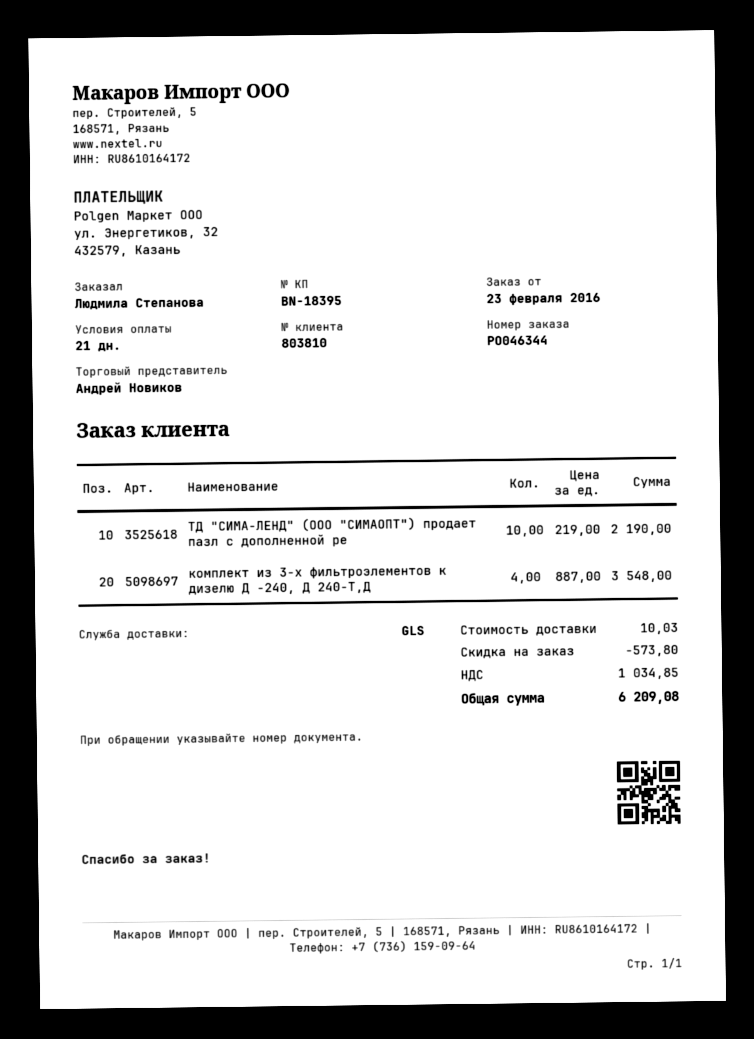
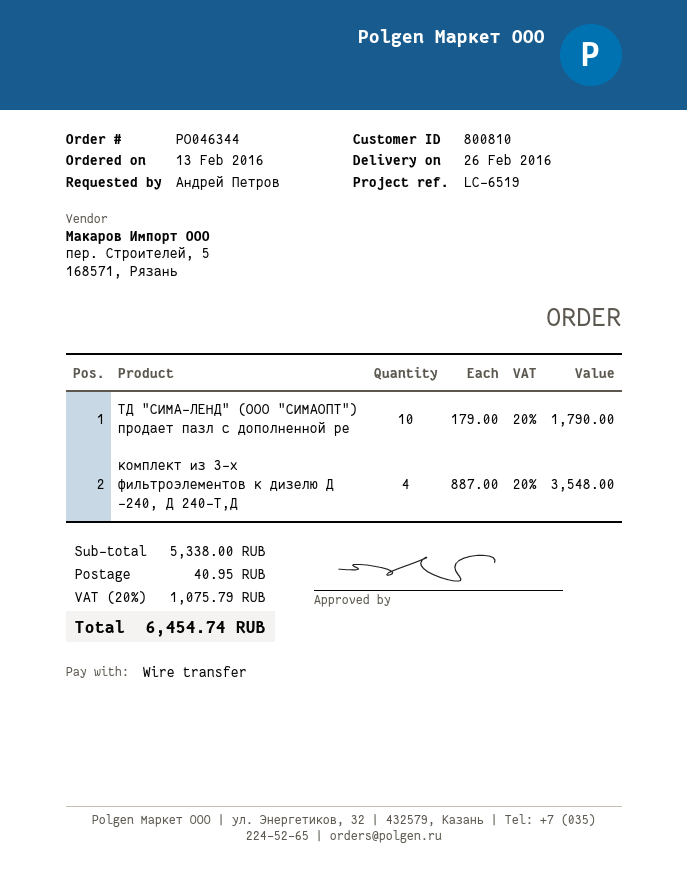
order date: 2016-02-23 -> 2016-02-13
customer number: 803810 -> 800810
ordered by: Людмила Степанова -> Андрей Петров
ТД "СИМА-ЛЕНД" (ООО "СИМАОПТ") продает пазл с дополненной ре: 10 x 219.00 = 2190.00 -> 10 x 179.00 = 1790.00
discount: 573.80 -> none
shipping: 10.03 -> 40.95
tax: 1034.85 -> 1075.79
total: 6209.08 -> 6454.74

